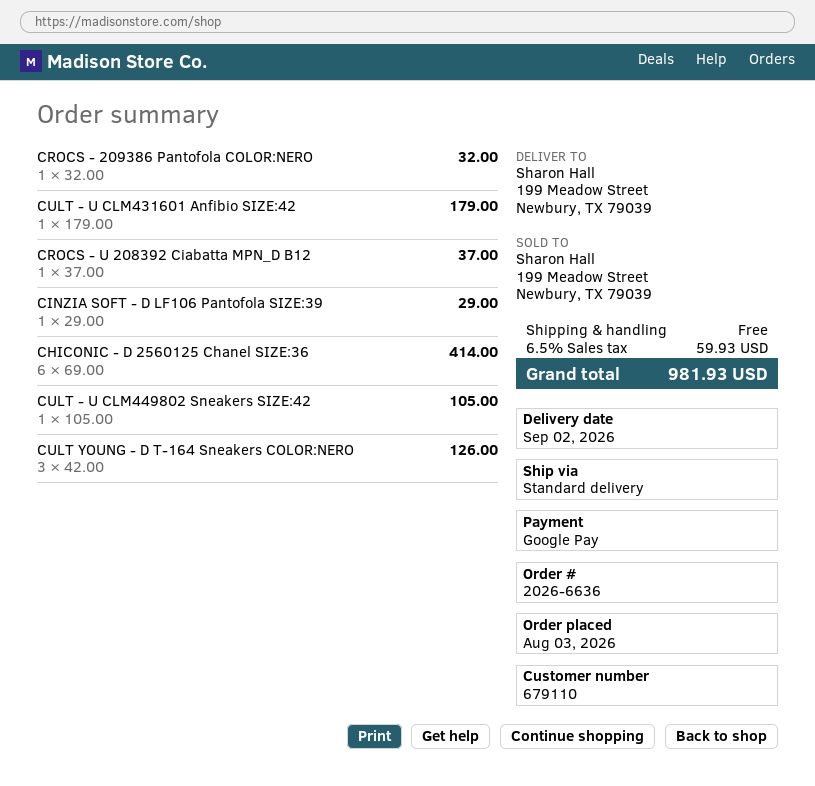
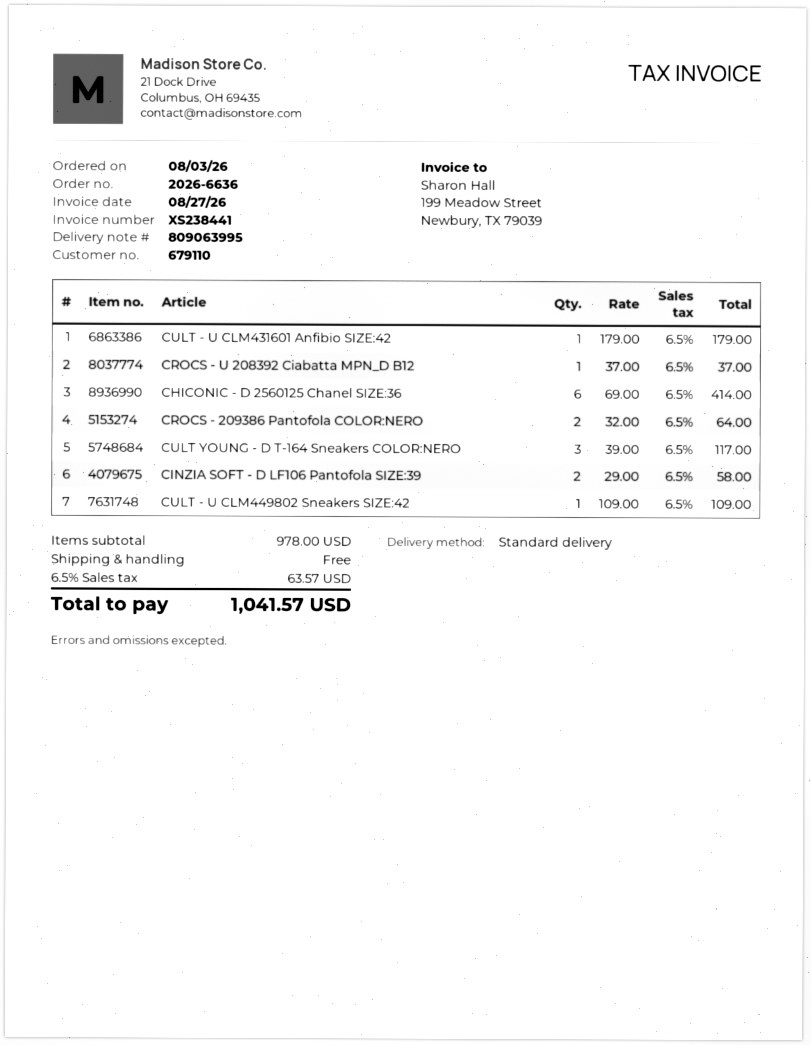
CROCS - 209386 Pantofola COLOR:NERO: 1 x 32.00 = 32.00 -> 2 x 32.00 = 64.00
CINZIA SOFT - D LF106 Pantofola SIZE:39: 1 x 29.00 = 29.00 -> 2 x 29.00 = 58.00
CULT - U CLM449802 Sneakers SIZE:42: 1 x 105.00 = 105.00 -> 1 x 109.00 = 109.00
CULT YOUNG - D T-164 Sneakers COLOR:NERO: 3 x 42.00 = 126.00 -> 3 x 39.00 = 117.00
tax: 6.5% = 59.93 -> 6.5% = 63.57
total: 981.93 -> 1041.57

